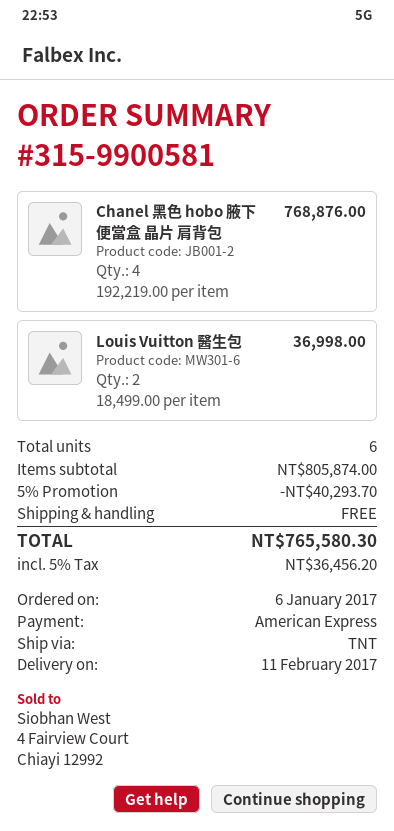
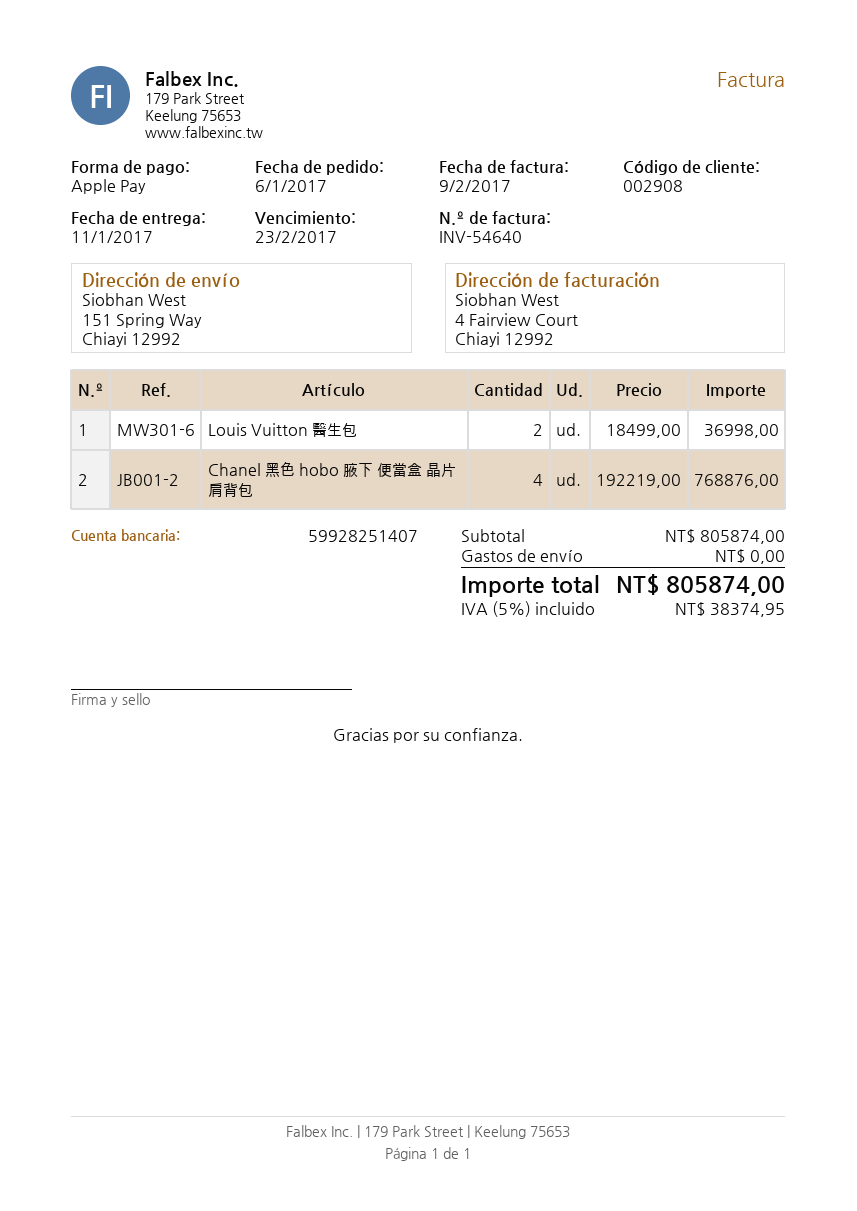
delivery date: 2017-02-11 -> 2017-01-11
payment method: American Express -> Apple Pay
discount: 5% = 40293.70 -> none
tax: 5% = 36456.20 -> 5% = 38374.95
total: 765580.30 -> 805874.00

